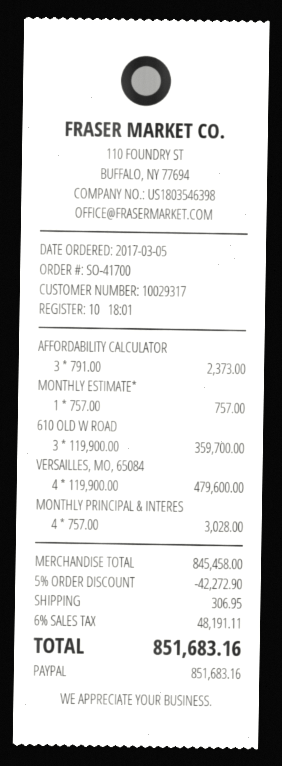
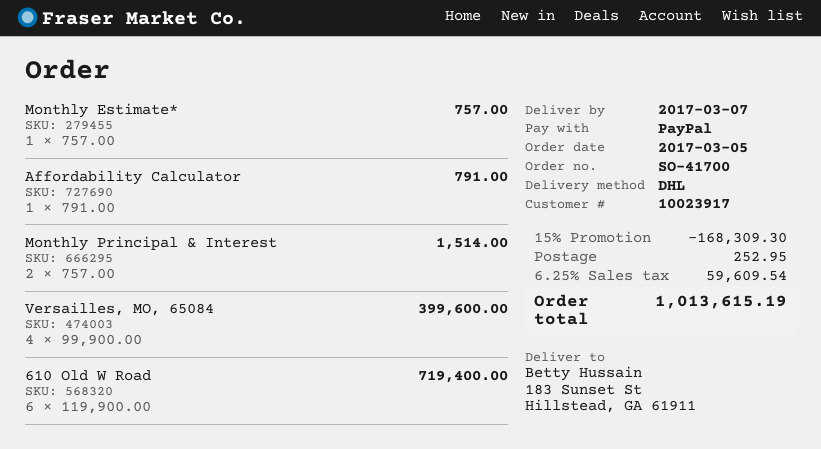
customer number: 10029317 -> 10023917
AFFORDABILITY CALCULATOR: 3 x 791.00 = 2373.00 -> 1 x 791.00 = 791.00
610 OLD W ROAD: 3 x 119900.00 = 359700.00 -> 6 x 119900.00 = 719400.00
VERSAILLES, MO, 65084: 4 x 119900.00 = 479600.00 -> 4 x 99900.00 = 399600.00
MONTHLY PRINCIPAL & INTERES: 4 x 757.00 = 3028.00 -> 2 x 757.00 = 1514.00
discount: 5% = 42272.90 -> 15% = 168309.30
shipping: 306.95 -> 252.95
tax: 6% = 48191.11 -> 6.25% = 59609.54
total: 851683.16 -> 1013615.19

